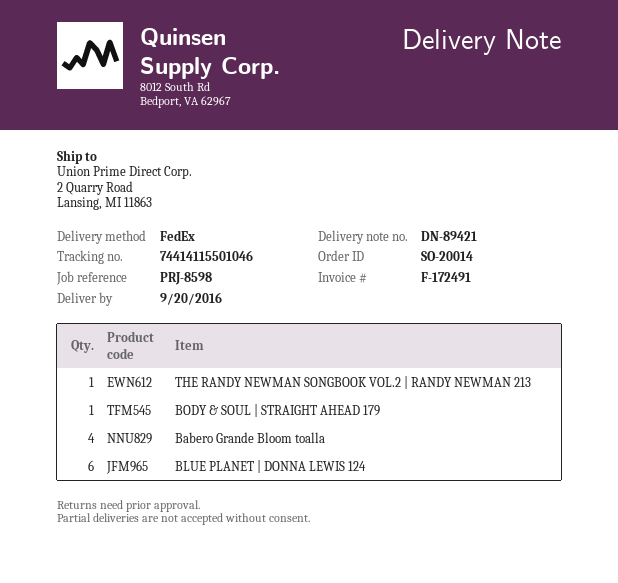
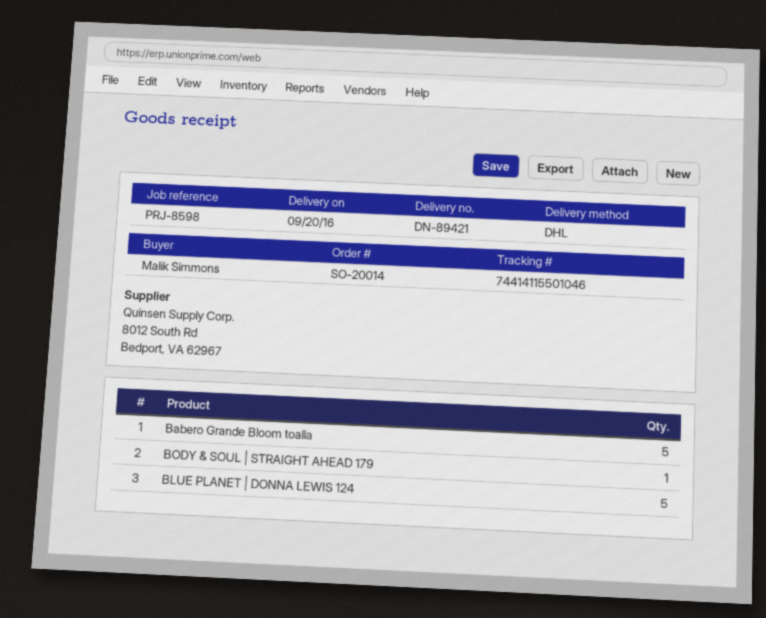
shipping method: FedEx -> DHL
THE RANDY NEWMAN SONGBOOK VOL.2 | RANDY NEWMAN 213: 1 -> none
Babero Grande Bloom toalla: 4 -> 5
BLUE PLANET | DONNA LEWIS 124: 6 -> 5

